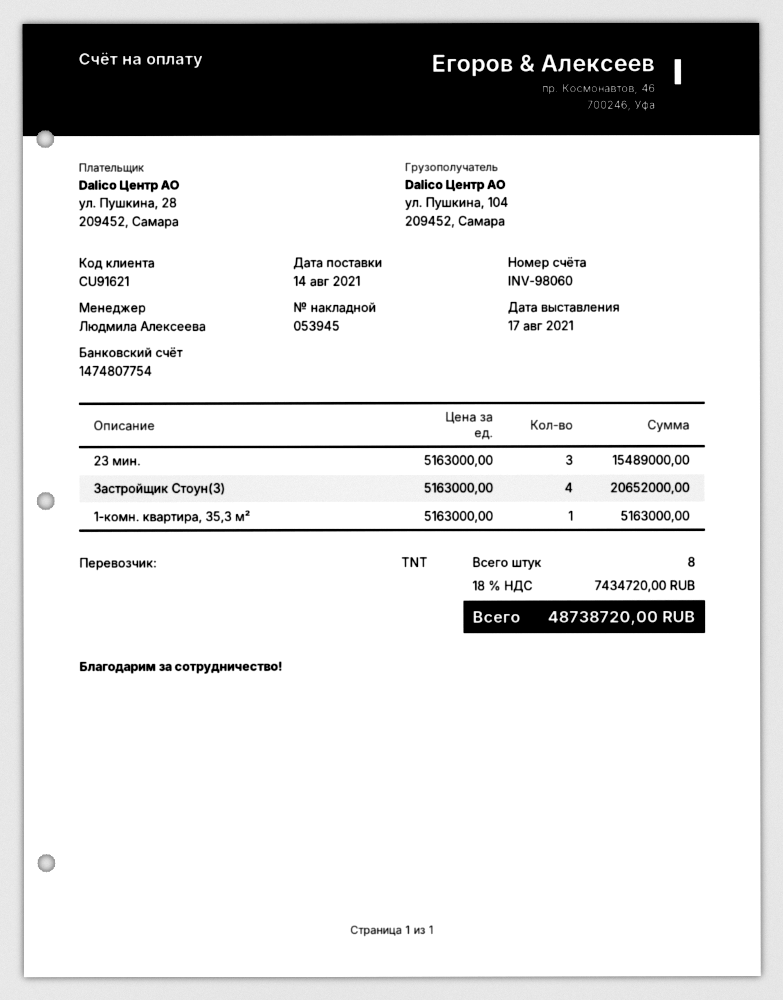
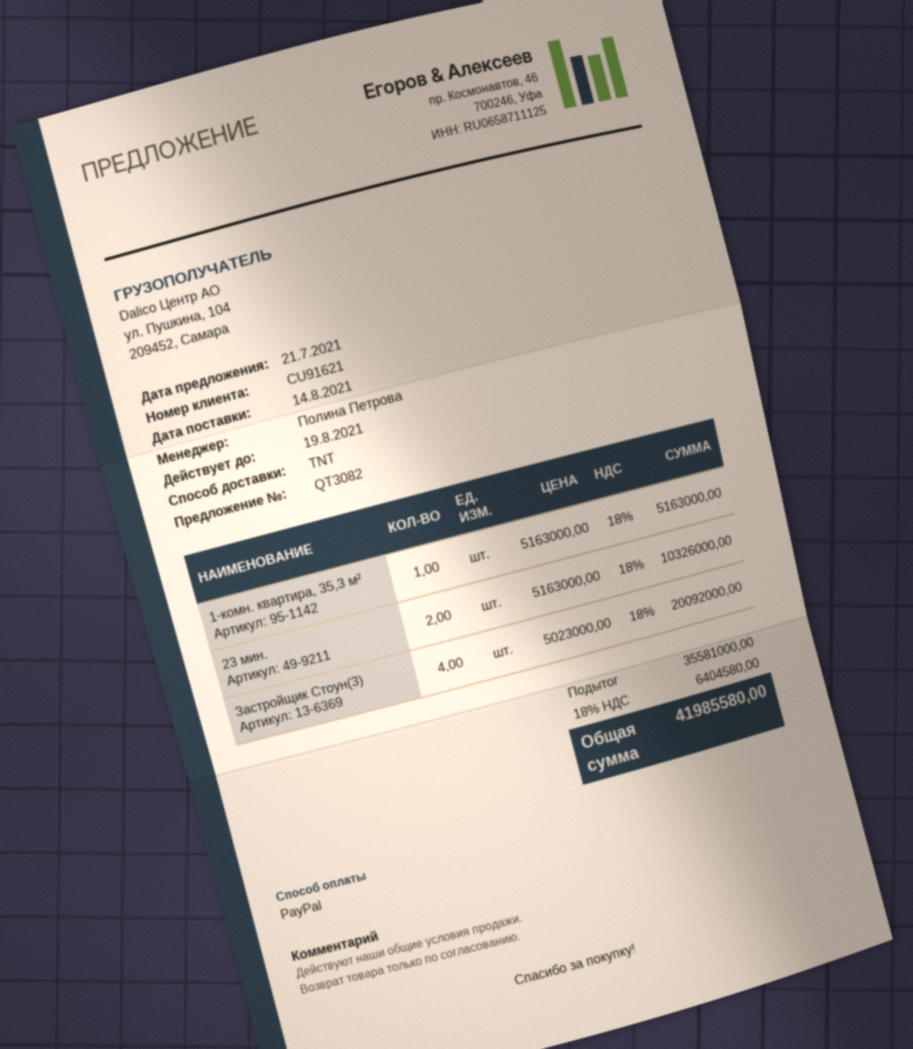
sales rep: Людмила Алексеева -> Полина Петрова
23 мин.: 3 x 5163000.00 = 15489000.00 -> 2 x 5163000.00 = 10326000.00
Застройщик Стоун(3): 4 x 5163000.00 = 20652000.00 -> 4 x 5023000.00 = 20092000.00
tax: 18% = 7434720.00 -> 18% = 6404580.00
total: 48738720.00 -> 41985580.00

